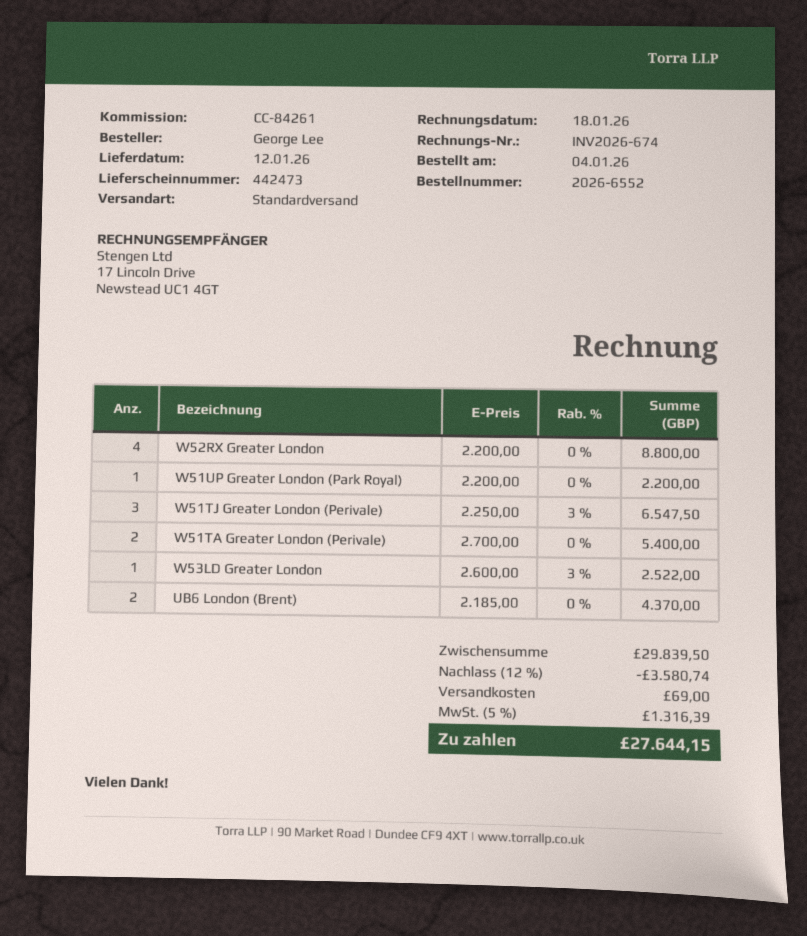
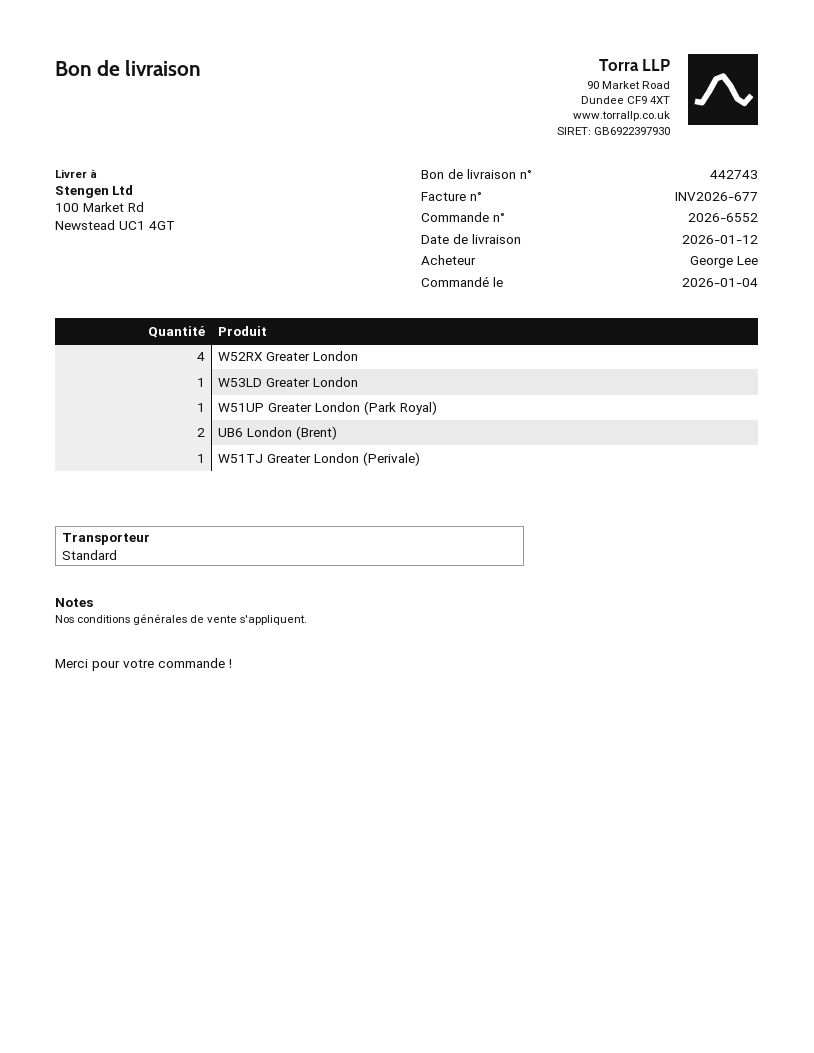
delivery note number: 442473 -> 442743
invoice number: INV2026-674 -> INV2026-677
W51TJ Greater London (Perivale): 3 -> 1
W51TA Greater London (Perivale): 2 -> none

